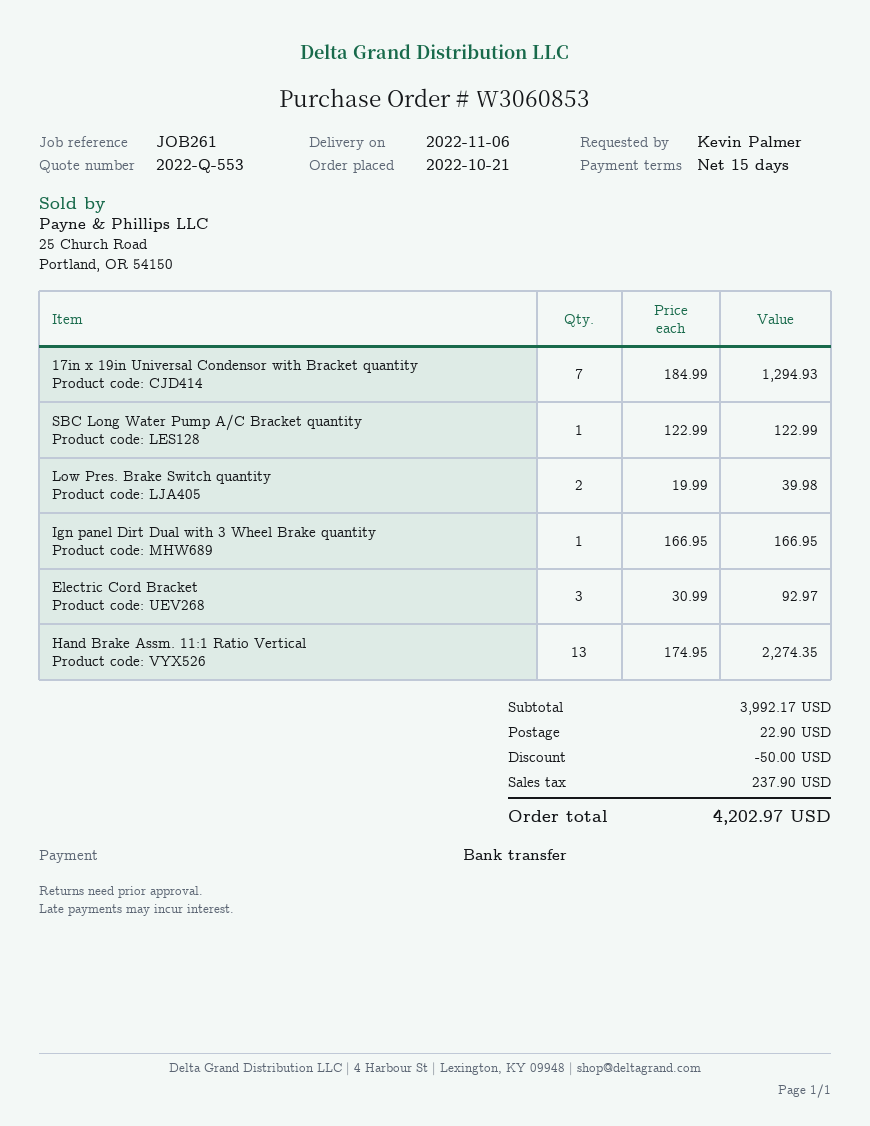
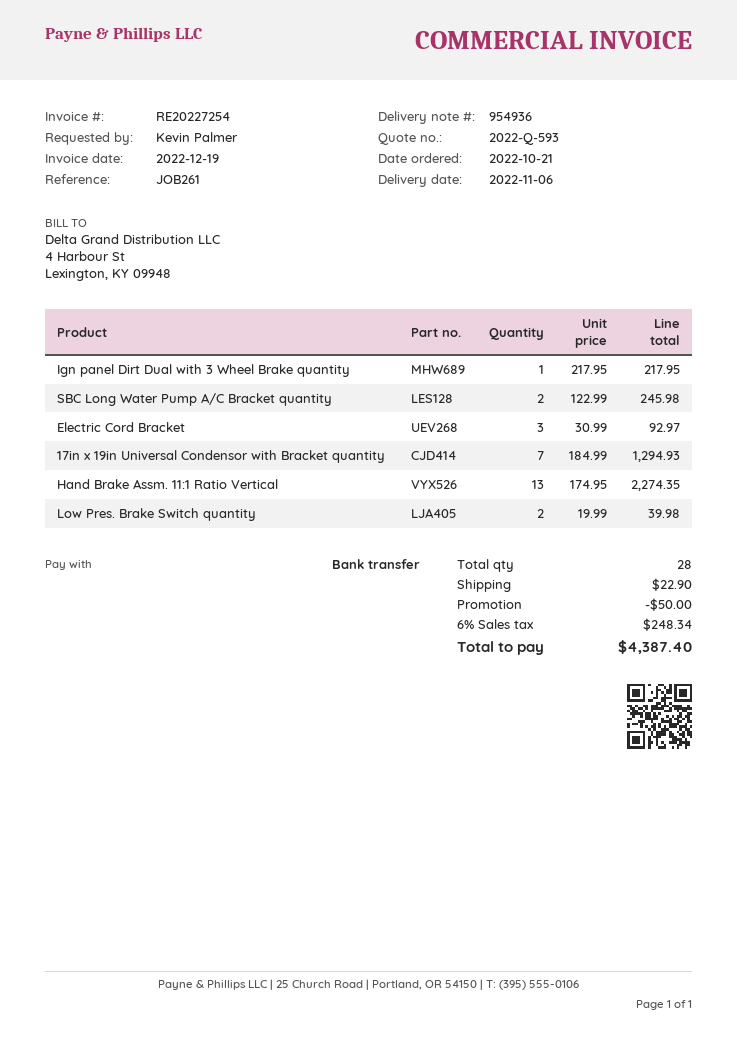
quote number: 2022-Q-553 -> 2022-Q-593
SBC Long Water Pump A/C Bracket quantity: 1 x 122.99 = 122.99 -> 2 x 122.99 = 245.98
Ign panel Dirt Dual with 3 Wheel Brake quantity: 1 x 166.95 = 166.95 -> 1 x 217.95 = 217.95
tax: 237.90 -> 248.34
total: 4202.97 -> 4387.40

